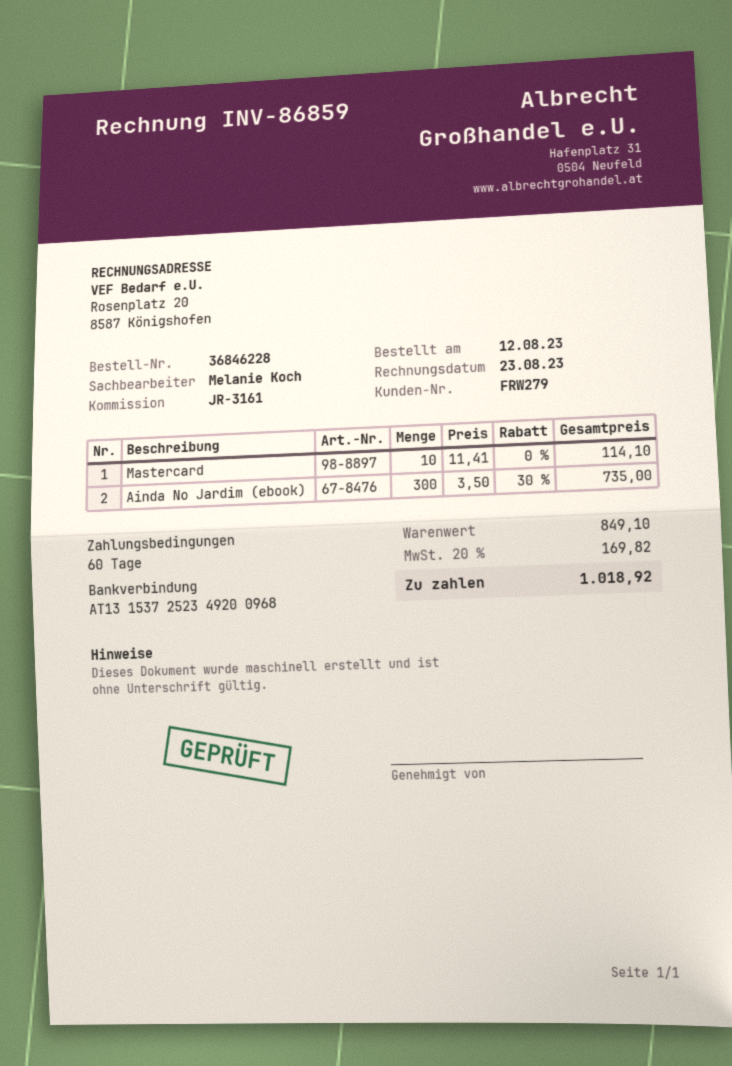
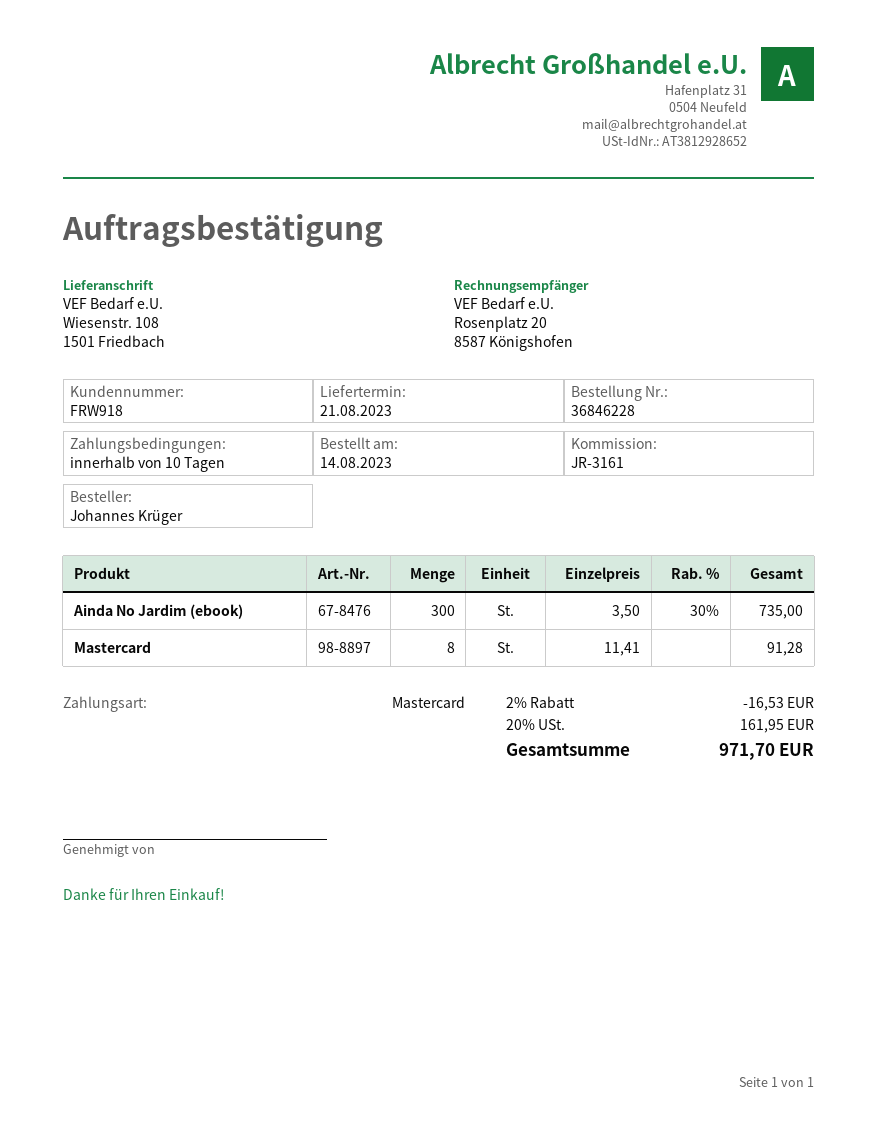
order date: 2023-08-12 -> 2023-08-14
payment terms: 60 days -> 10 days
customer number: FRW279 -> FRW918
Mastercard: 10 x 11.41 = 114.10 -> 8 x 11.41 = 91.28
discount: none -> 2% = 16.53
tax: 20% = 169.82 -> 20% = 161.95
total: 1018.92 -> 971.70

